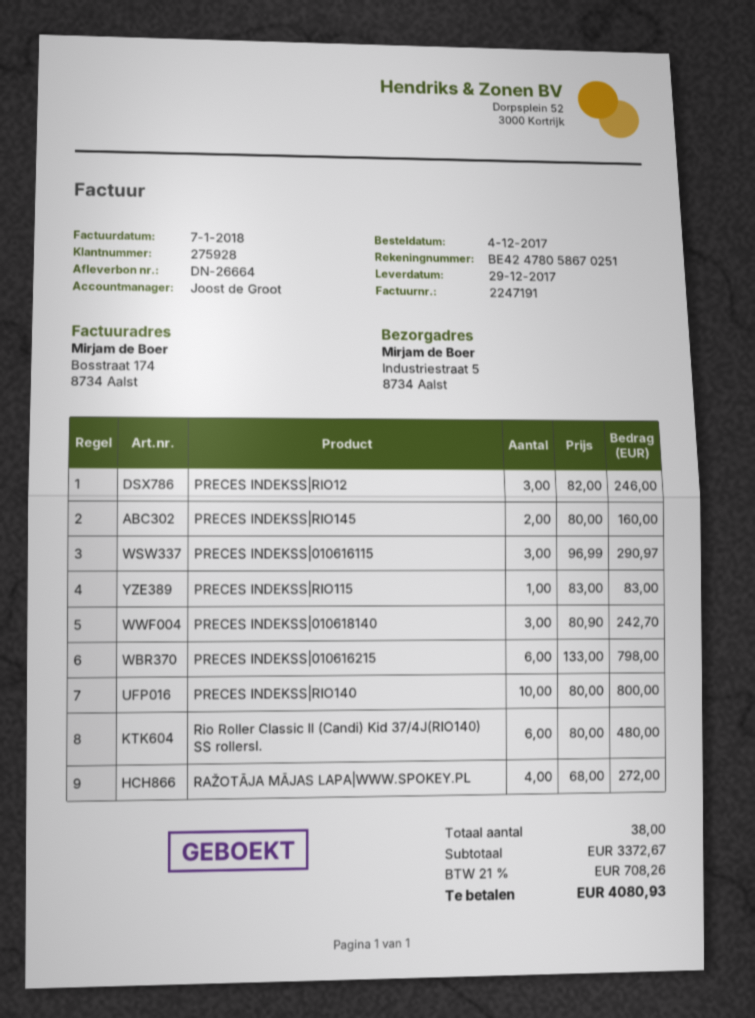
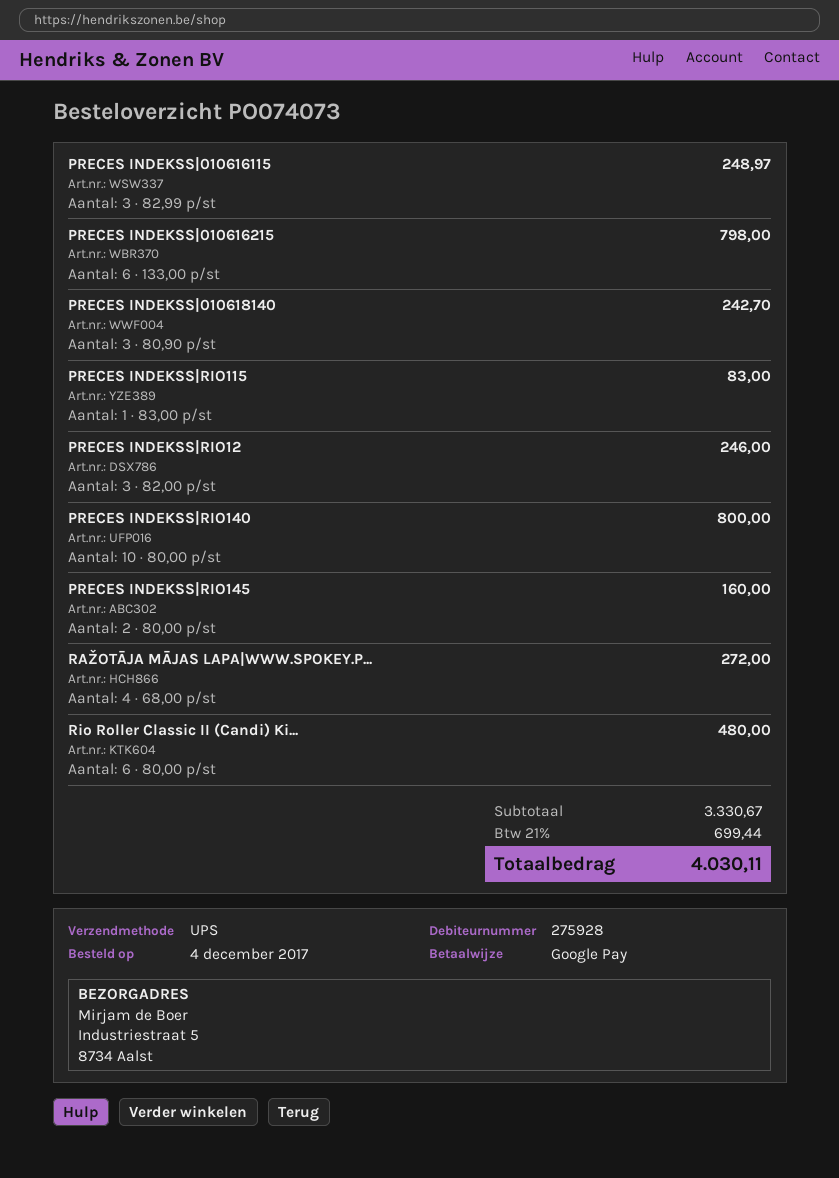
PRECES INDEKSS|010616115: 3 x 96.99 = 290.97 -> 3 x 82.99 = 248.97
subtotal: 3372.67 -> 3330.67
tax: 21% = 708.26 -> 21% = 699.44
total: 4080.93 -> 4030.11

